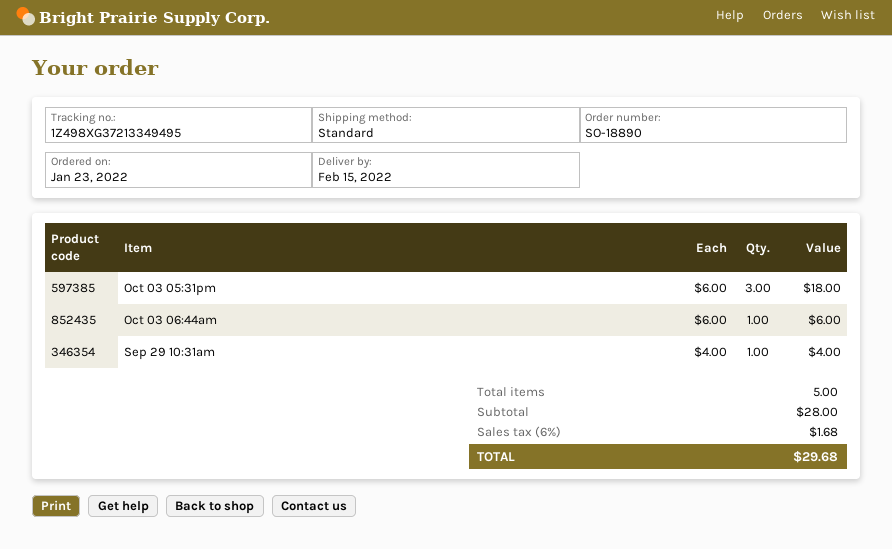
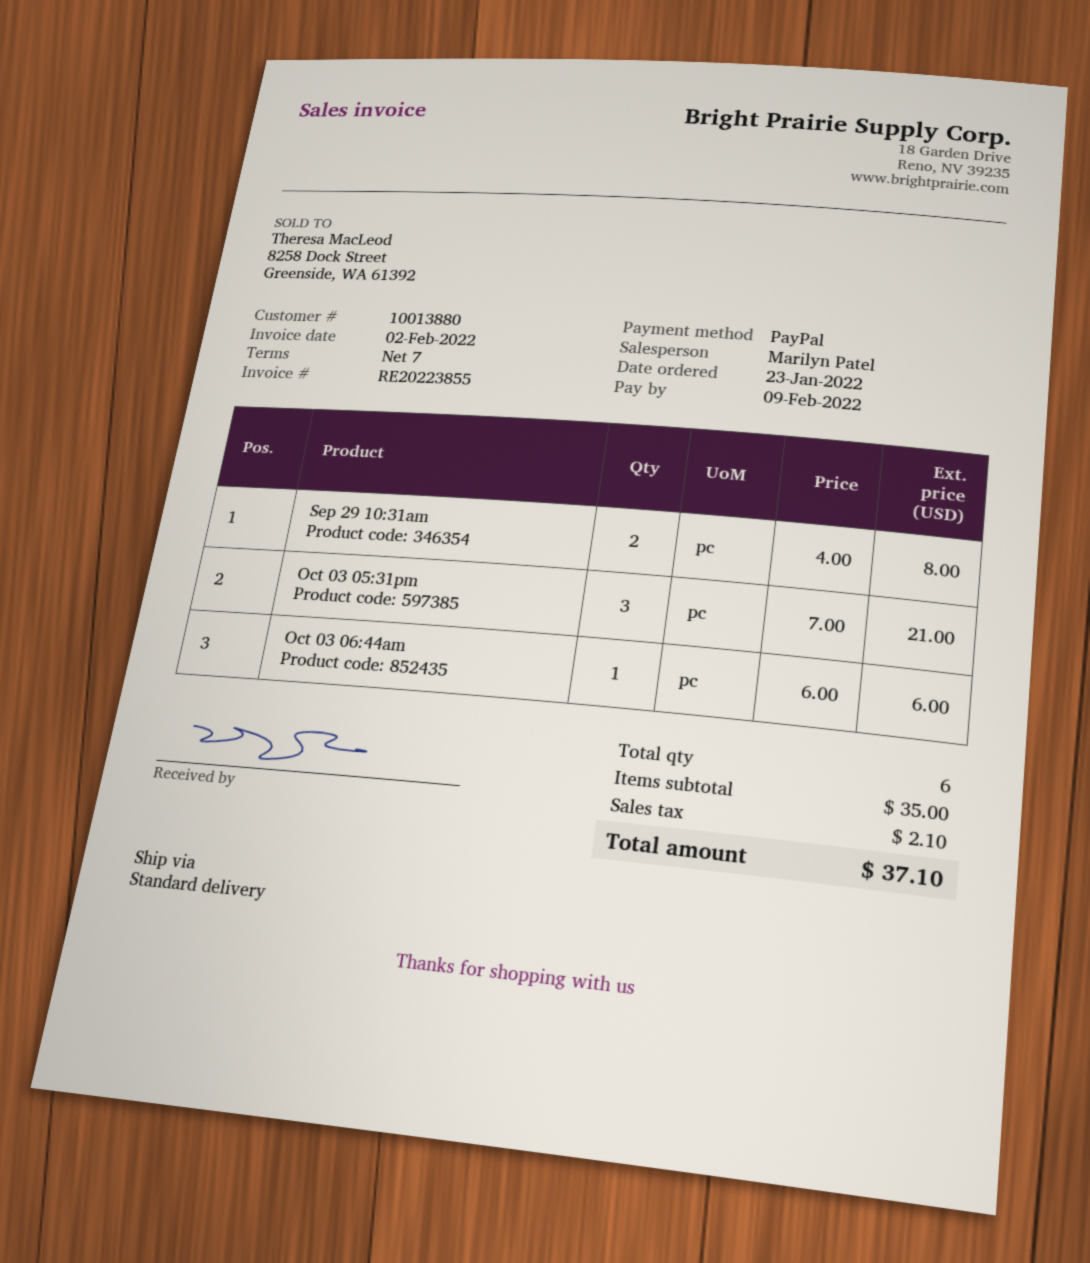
Oct 03 05:31pm: 3 x 6.00 = 18.00 -> 3 x 7.00 = 21.00
Sep 29 10:31am: 1 x 4.00 = 4.00 -> 2 x 4.00 = 8.00
total quantity: 5 -> 6
subtotal: 28.00 -> 35.00
tax: 1.68 -> 2.10
total: 29.68 -> 37.10

